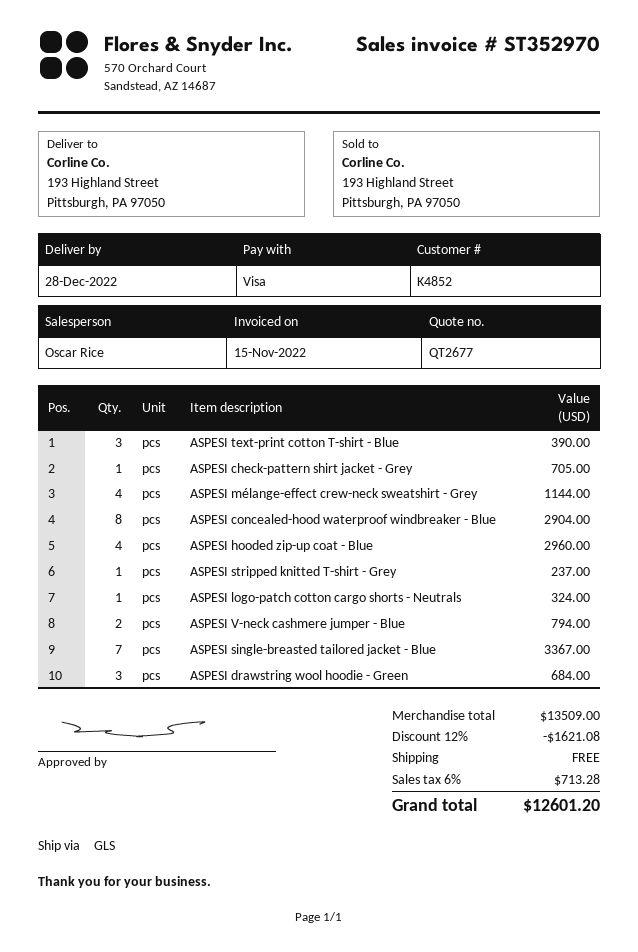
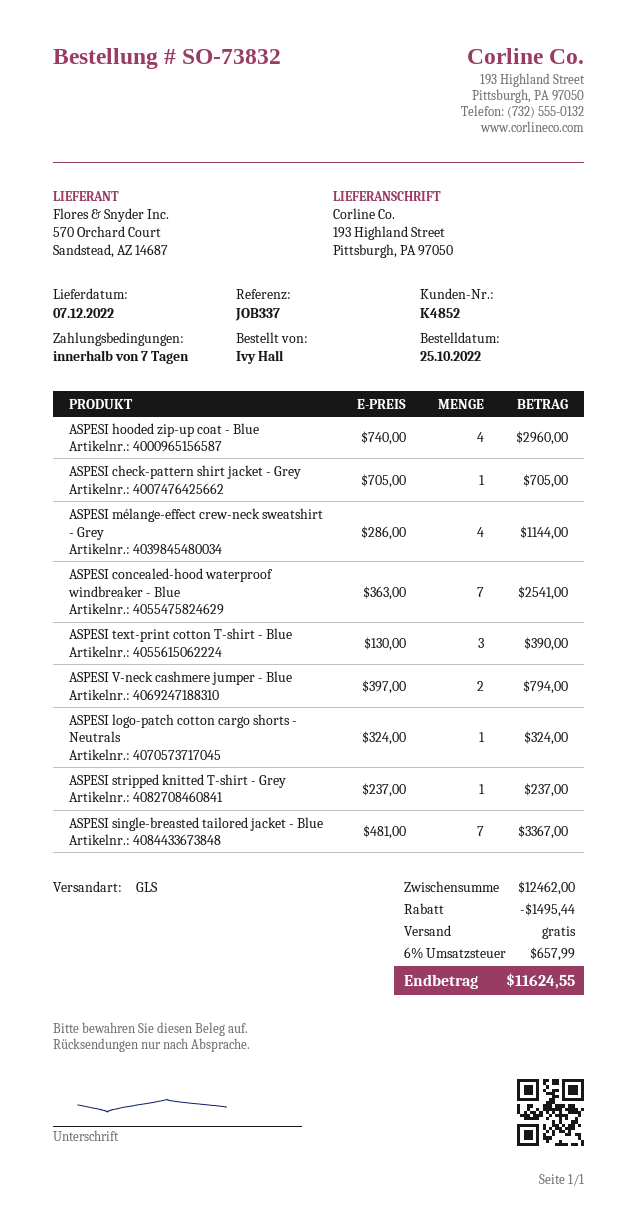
delivery date: 2022-12-28 -> 2022-12-07
ASPESI concealed-hood waterproof windbreaker - Blue: 8 for 2904.00 -> 7 for 2541.00
ASPESI drawstring wool hoodie - Green: 3 for 684.00 -> none
subtotal: 13509.00 -> 12462.00
discount: 1621.08 -> 1495.44
tax: 6% = 713.28 -> 6% = 657.99
total: 12601.20 -> 11624.55

